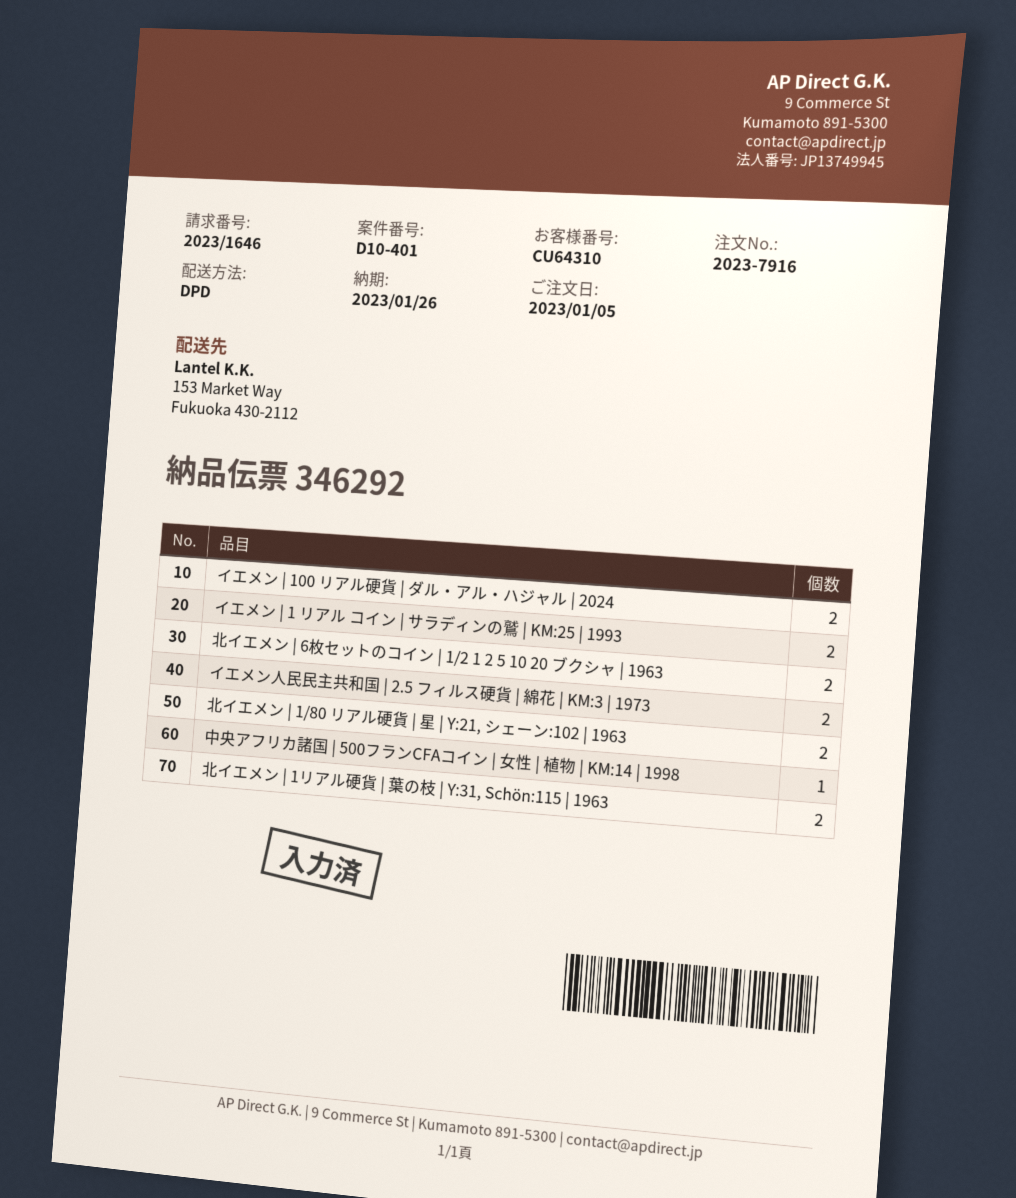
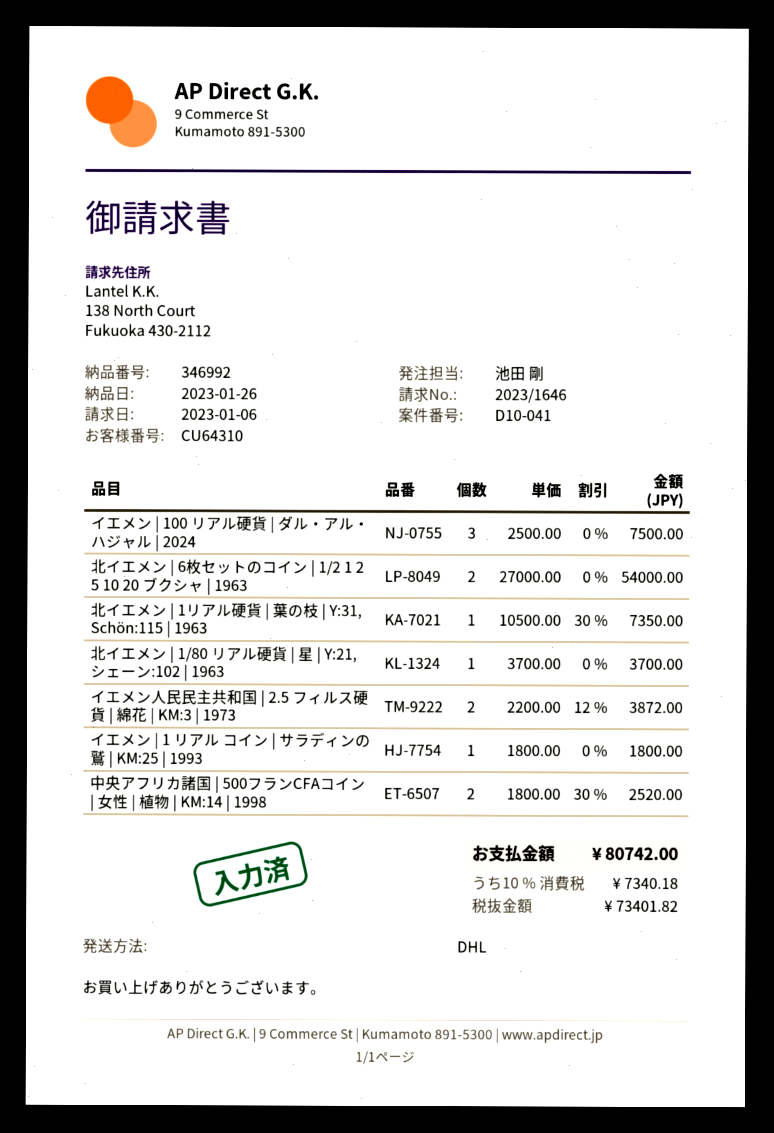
delivery note number: 346292 -> 346992
reference: D10-401 -> D10-041
shipping method: DPD -> DHL
イエメン | 100 リアル硬貨 | ダル・アル・ハジャル | 2024: 2 -> 3
イエメン | 1 リアル コイン | サラディンの鷲 | KM:25 | 1993: 2 -> 1
北イエメン | 1/80 リアル硬貨 | 星 | Y:21, シェーン:102 | 1963: 2 -> 1
中央アフリカ諸国 | 500フランCFAコイン | 女性 | 植物 | KM:14 | 1998: 1 -> 2
北イエメン | 1リアル硬貨 | 葉の枝 | Y:31, Schön:115 | 1963: 2 -> 1

